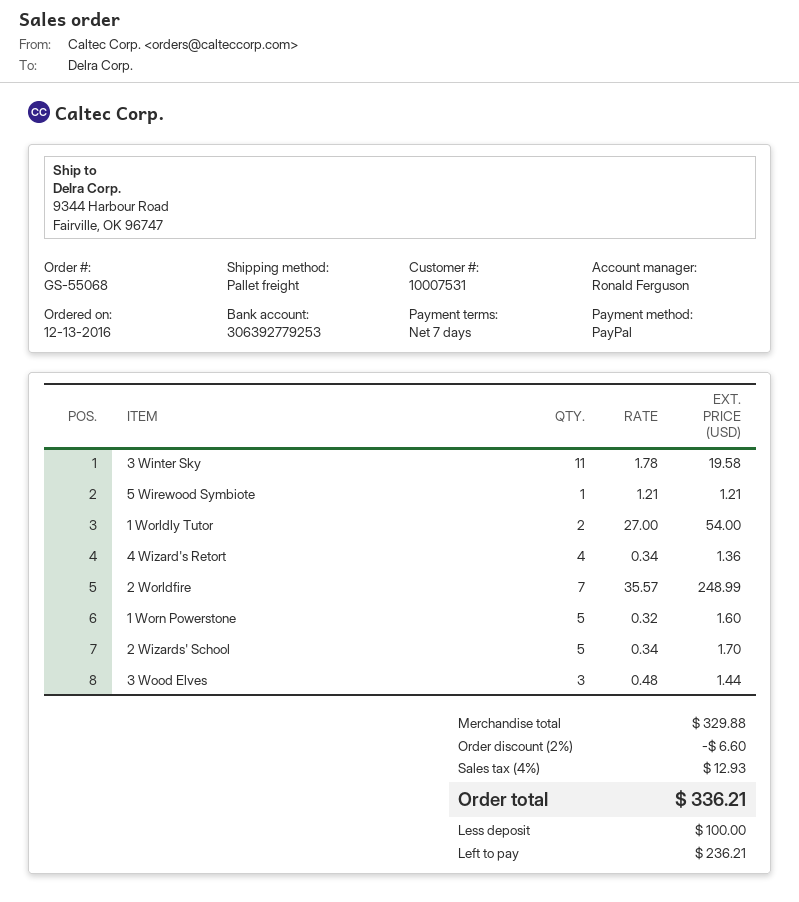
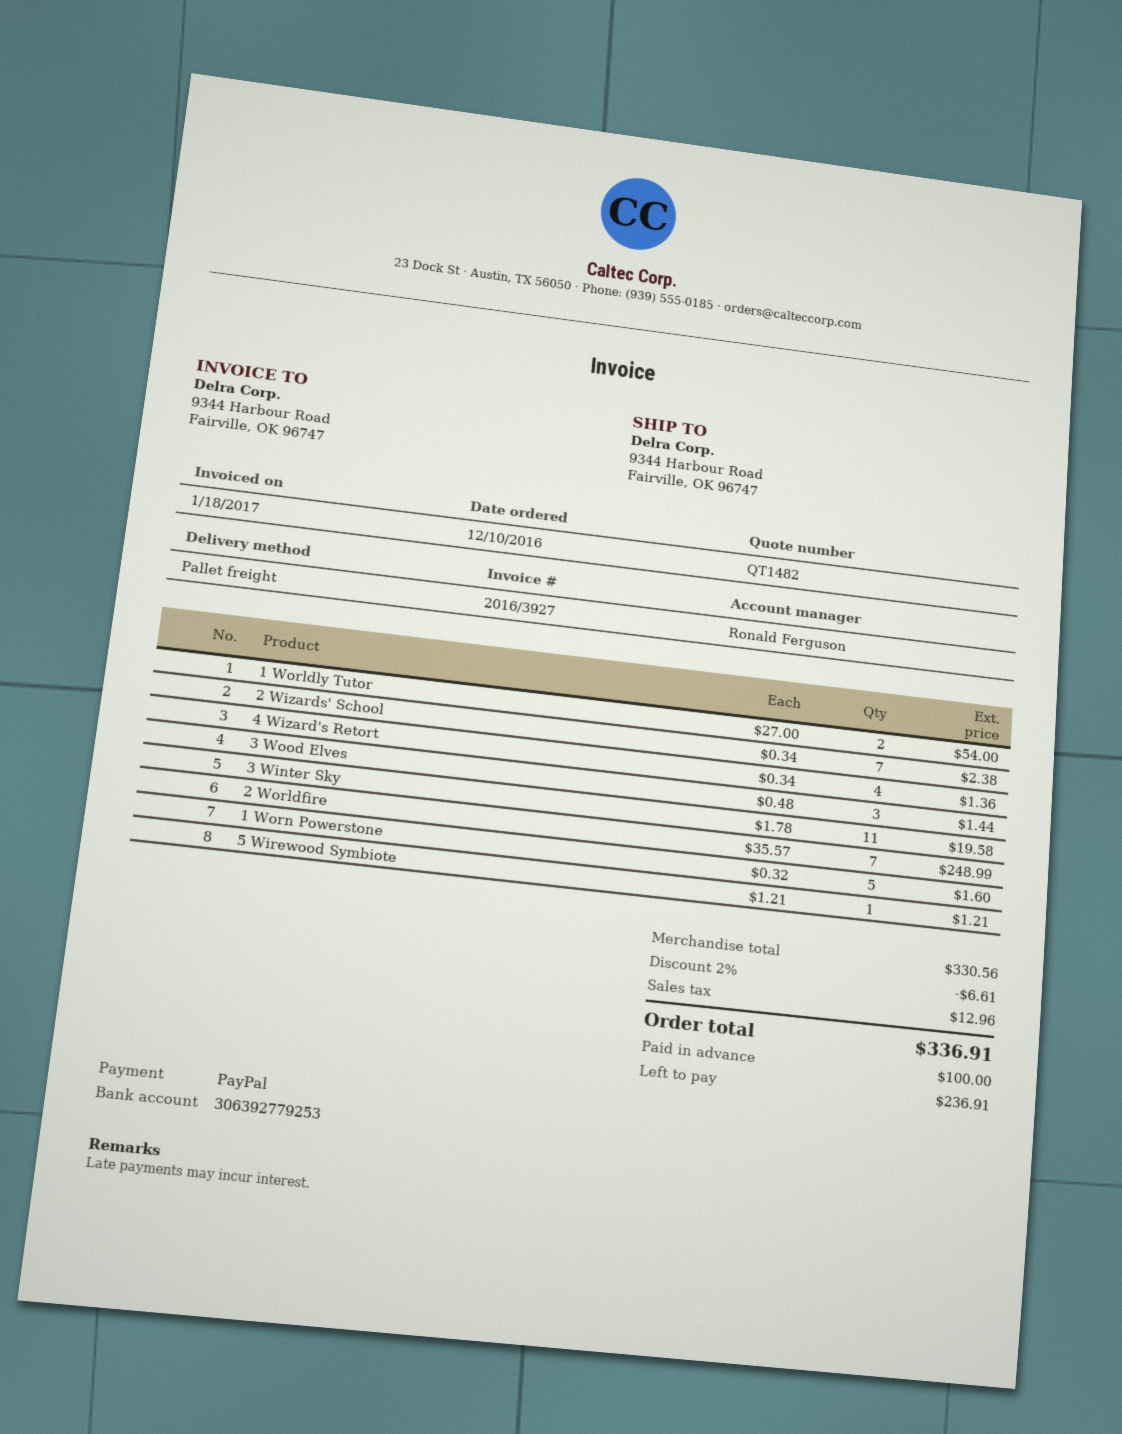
order date: 2016-12-13 -> 2016-12-10
2 Wizards' School: 5 x 0.34 = 1.70 -> 7 x 0.34 = 2.38
subtotal: 329.88 -> 330.56
discount: 2% = 6.60 -> 2% = 6.61
tax: 12.93 -> 12.96
total: 336.21 -> 336.91
balance: 236.21 -> 236.91

